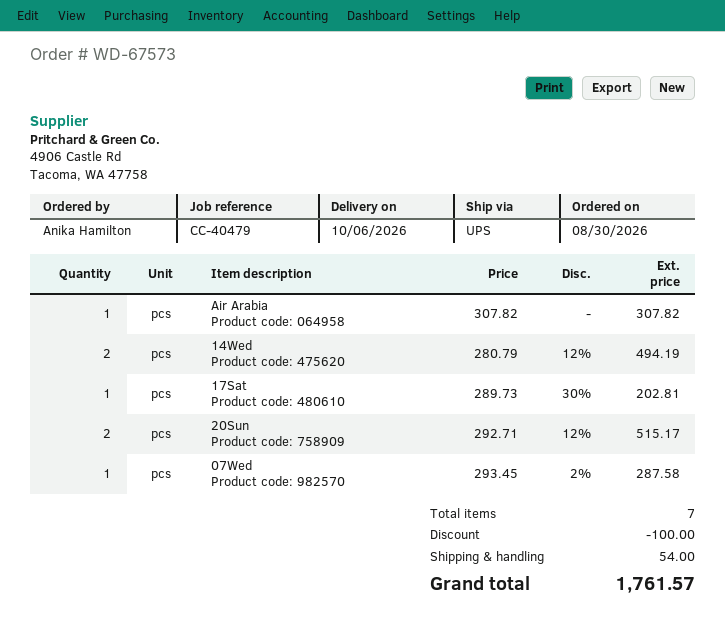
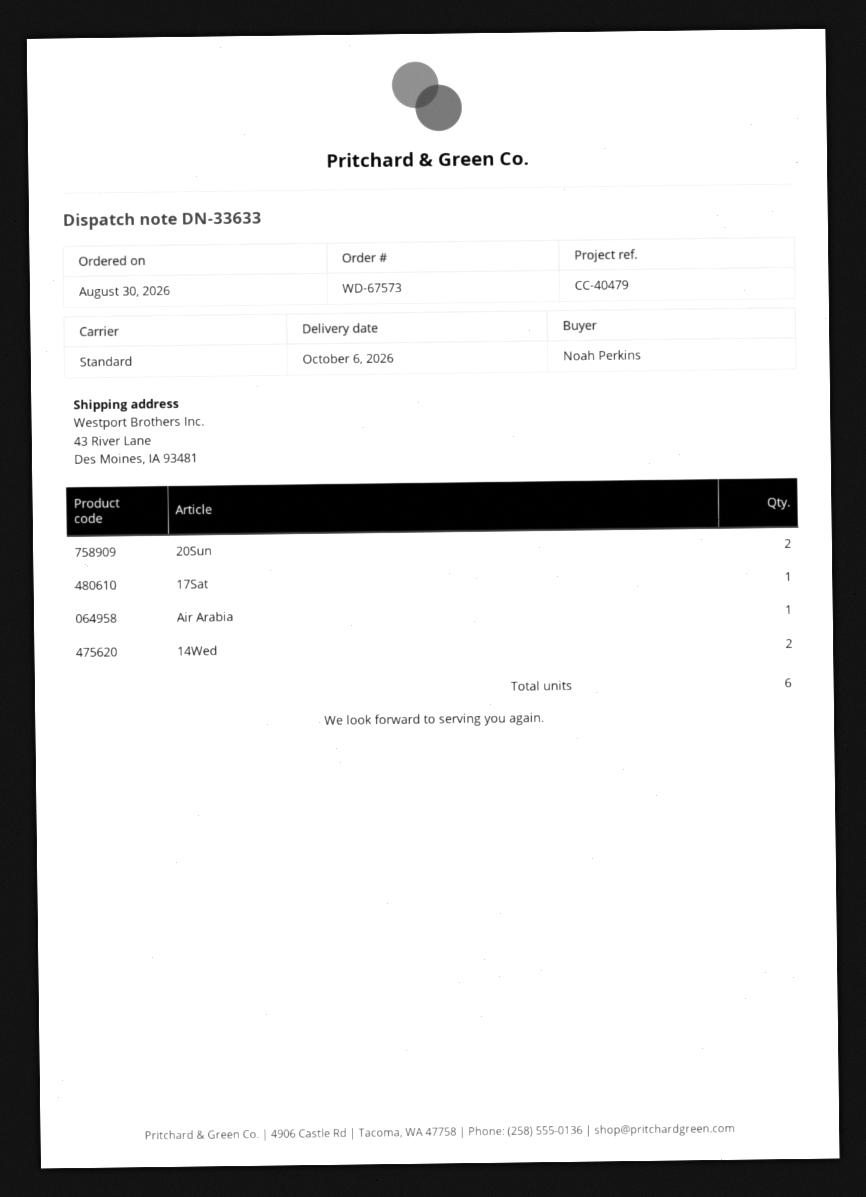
ordered by: Anika Hamilton -> Noah Perkins
shipping method: UPS -> standard
07Wed: 1 -> none
total quantity: 7 -> 6

